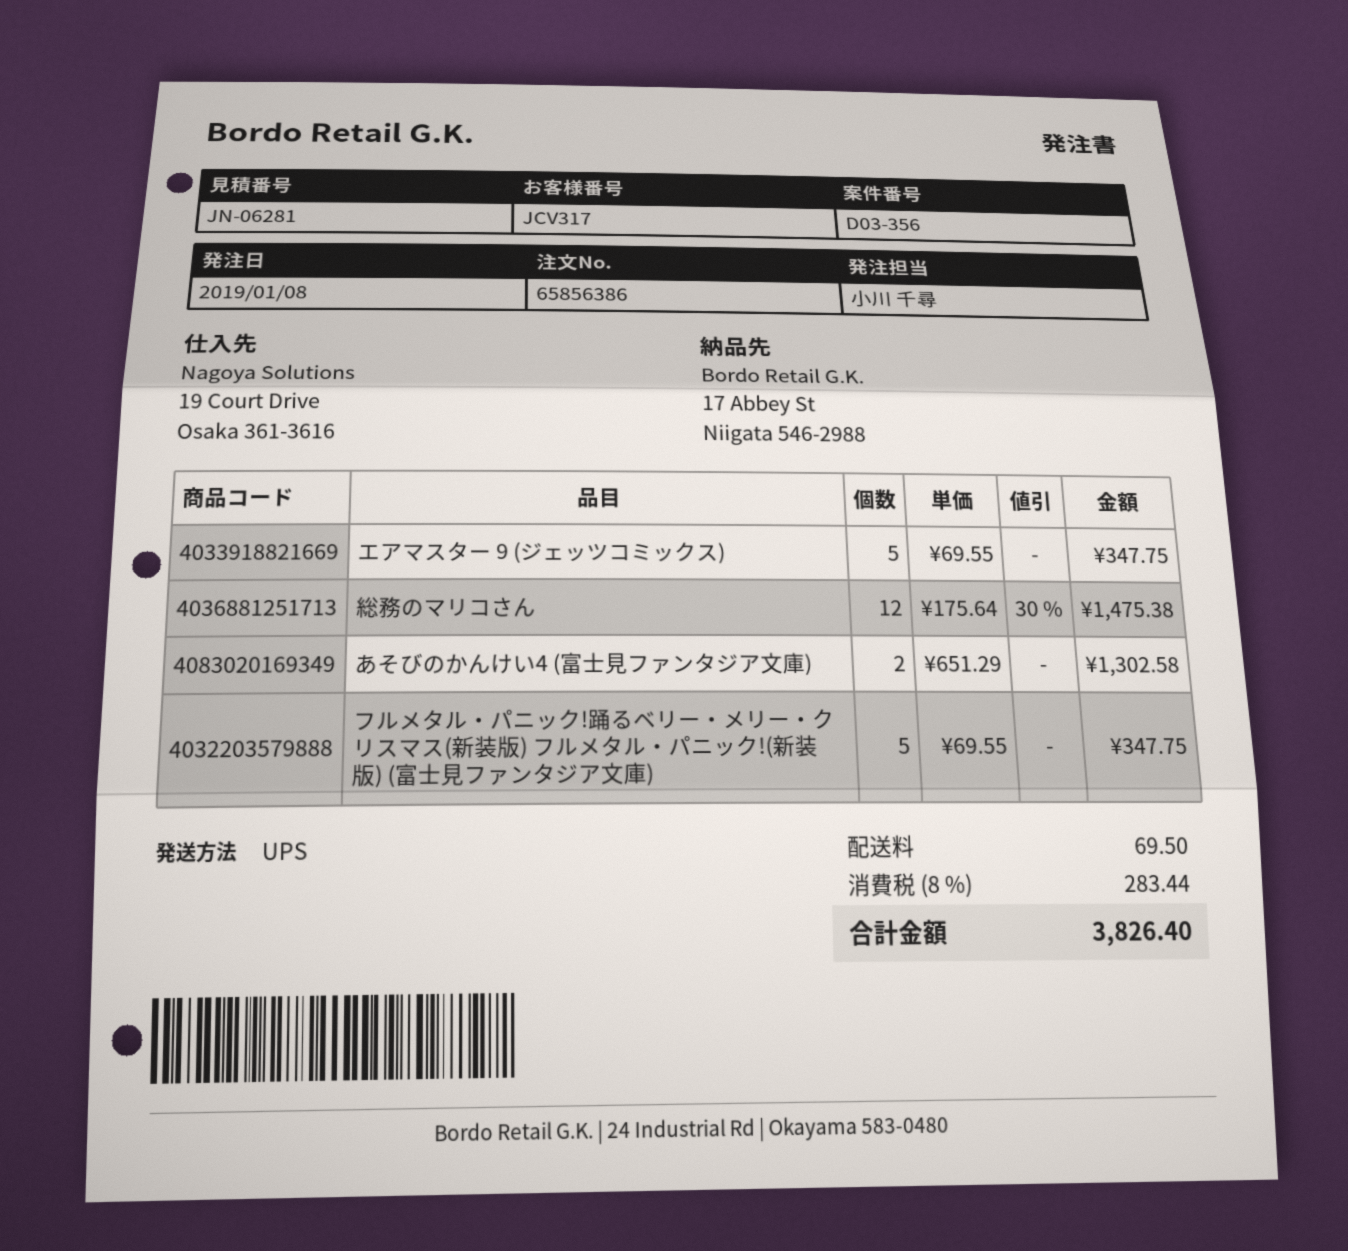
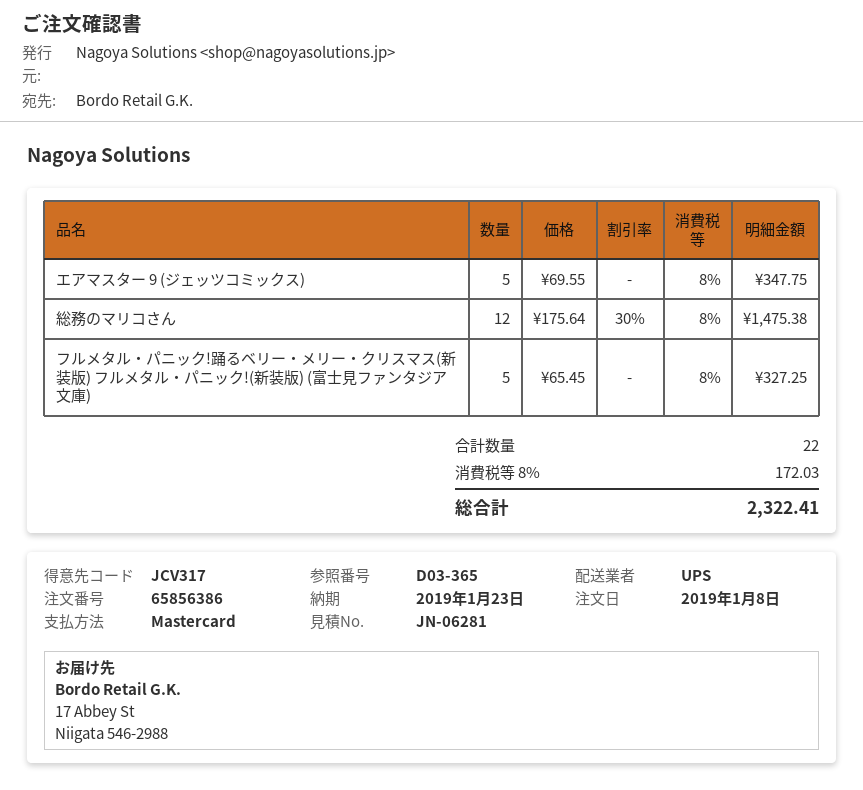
reference: D03-356 -> D03-365
あそびのかんけい4 (富士見ファンタジア文庫): 2 x 651.29 = 1302.58 -> none
フルメタル・パニック!踊るベリー・メリー・クリスマス(新装版) フルメタル・パニック!(新装版) (富士見ファンタジア文庫): 5 x 69.55 = 347.75 -> 5 x 65.45 = 327.25
shipping: 69.50 -> none
tax: 8% = 283.44 -> 8% = 172.03
total: 3826.40 -> 2322.41

